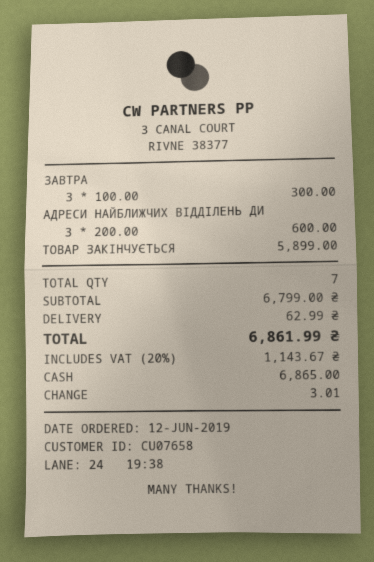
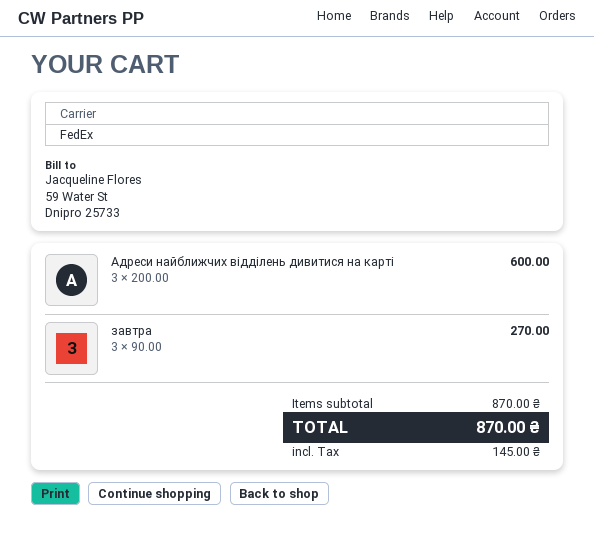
ЗАВТРА: 3 x 100.00 = 300.00 -> 3 x 90.00 = 270.00
ТОВАР ЗАКІНЧУЄТЬСЯ: 1 x 5899.00 = 5899.00 -> none
subtotal: 6799.00 -> 870.00
shipping: 62.99 -> none
tax: 1143.67 -> 145.00
total: 6861.99 -> 870.00

